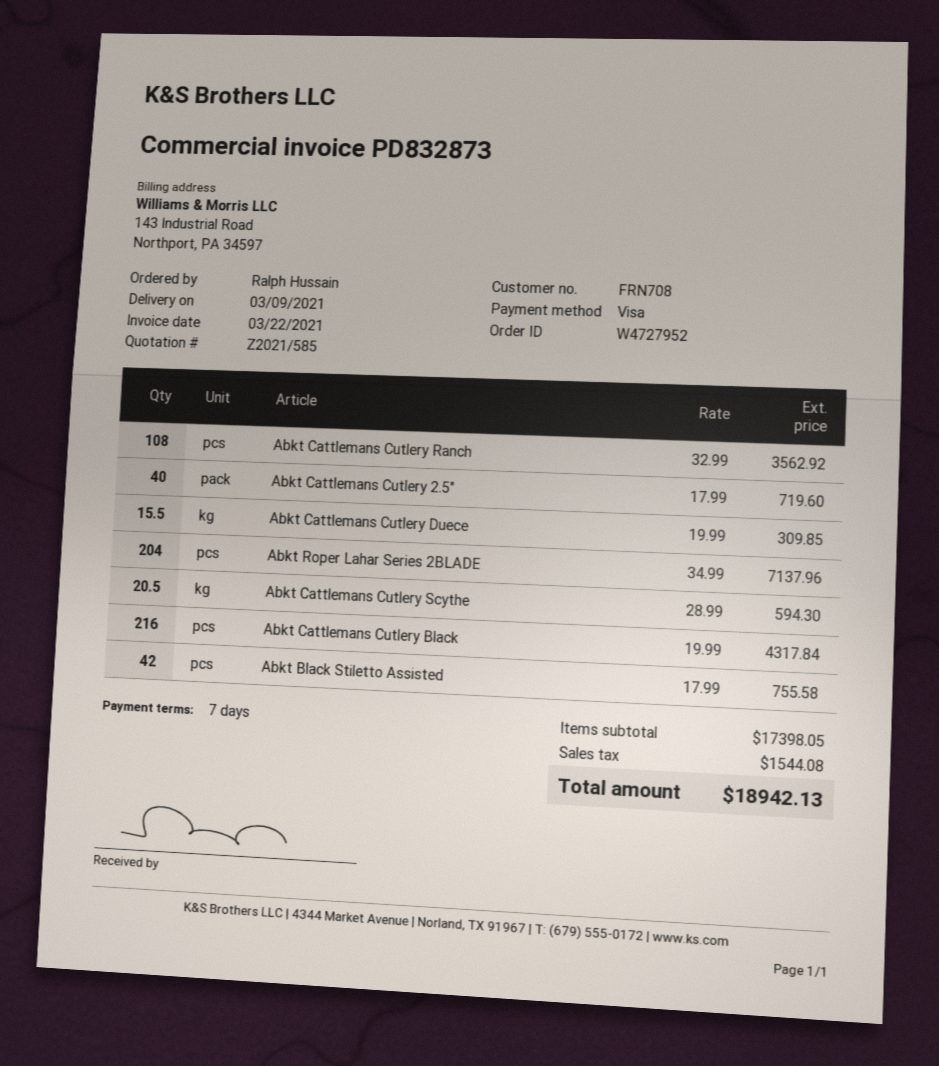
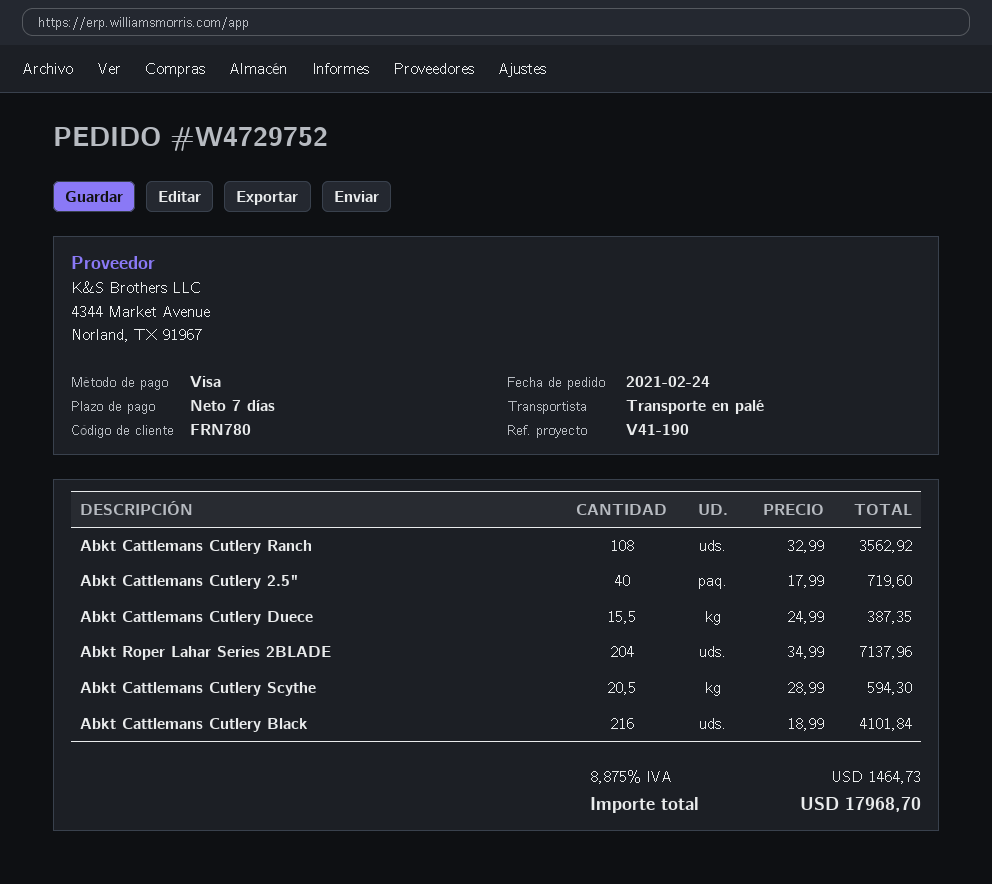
order number: W4727952 -> W4729752
customer number: FRN708 -> FRN780
Abkt Cattlemans Cutlery Duece: 15.5 x 19.99 = 309.85 -> 15.5 x 24.99 = 387.35
Abkt Cattlemans Cutlery Black: 216 x 19.99 = 4317.84 -> 216 x 18.99 = 4101.84
Abkt Black Stiletto Assisted: 42 x 17.99 = 755.58 -> none
tax: 1544.08 -> 1464.73
total: 18942.13 -> 17968.70

